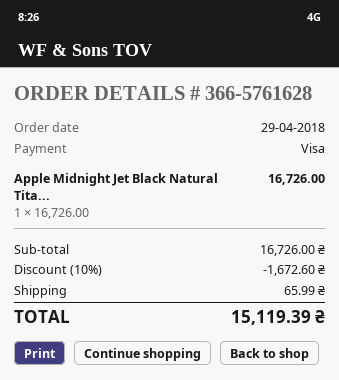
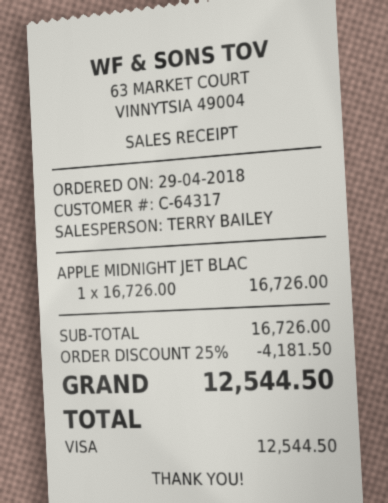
discount: 10% = 1672.60 -> 25% = 4181.50
shipping: 65.99 -> none
total: 15119.39 -> 12544.50

